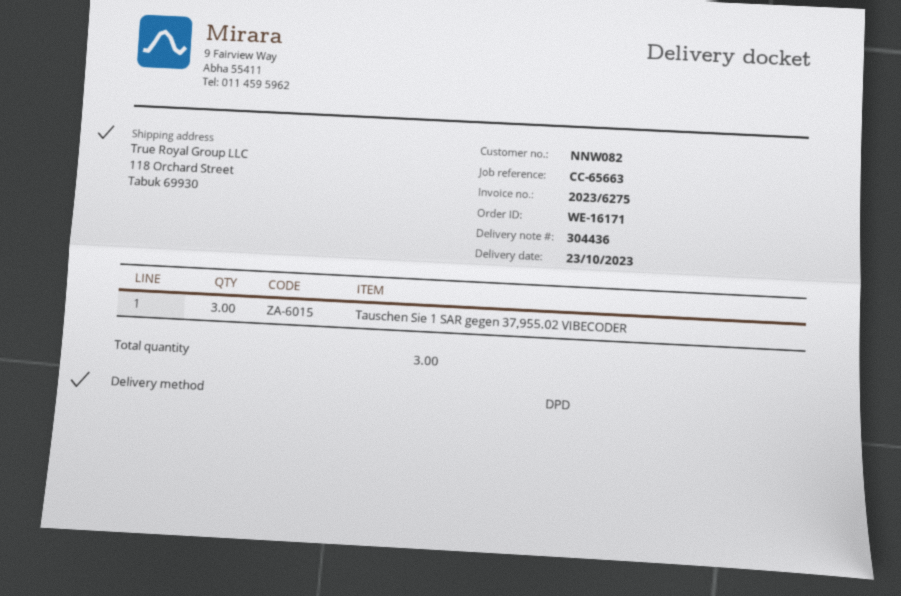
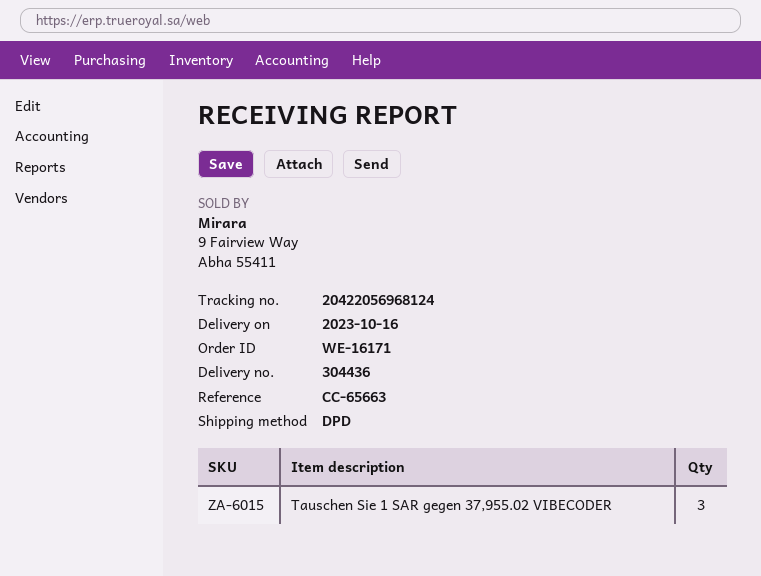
delivery date: 2023-10-23 -> 2023-10-16

